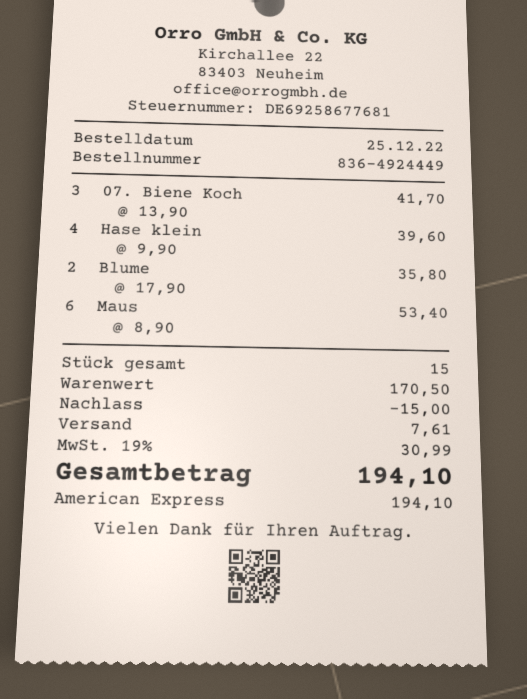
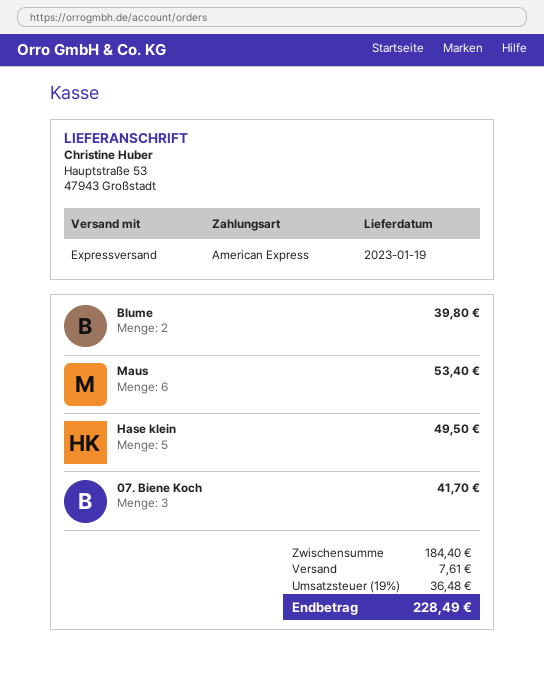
Hase klein: 4 for 39.60 -> 5 for 49.50
Blume: 2 for 35.80 -> 2 for 39.80
subtotal: 170.50 -> 184.40
discount: 15.00 -> none
tax: 19% = 30.99 -> 19% = 36.48
total: 194.10 -> 228.49

